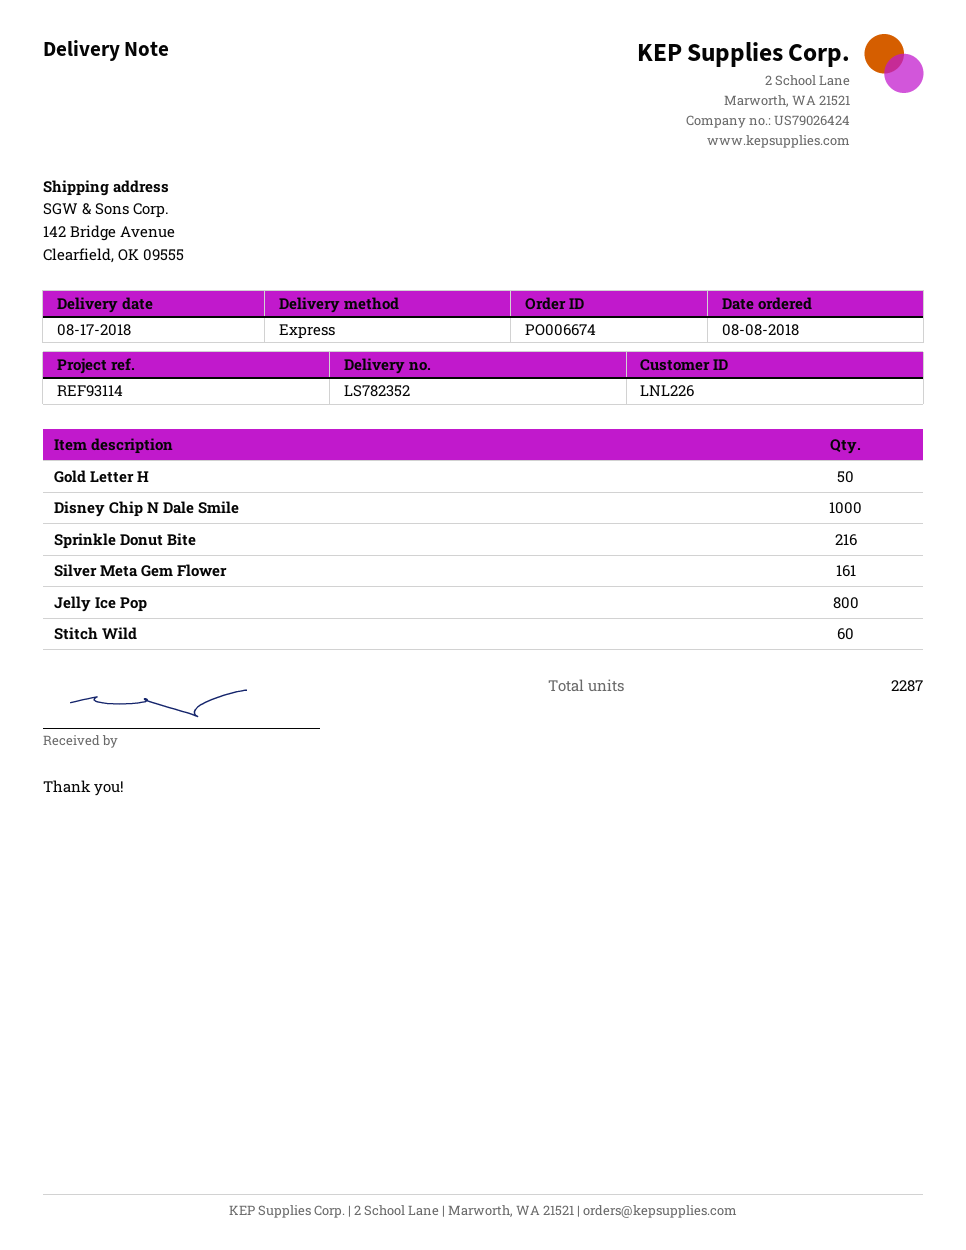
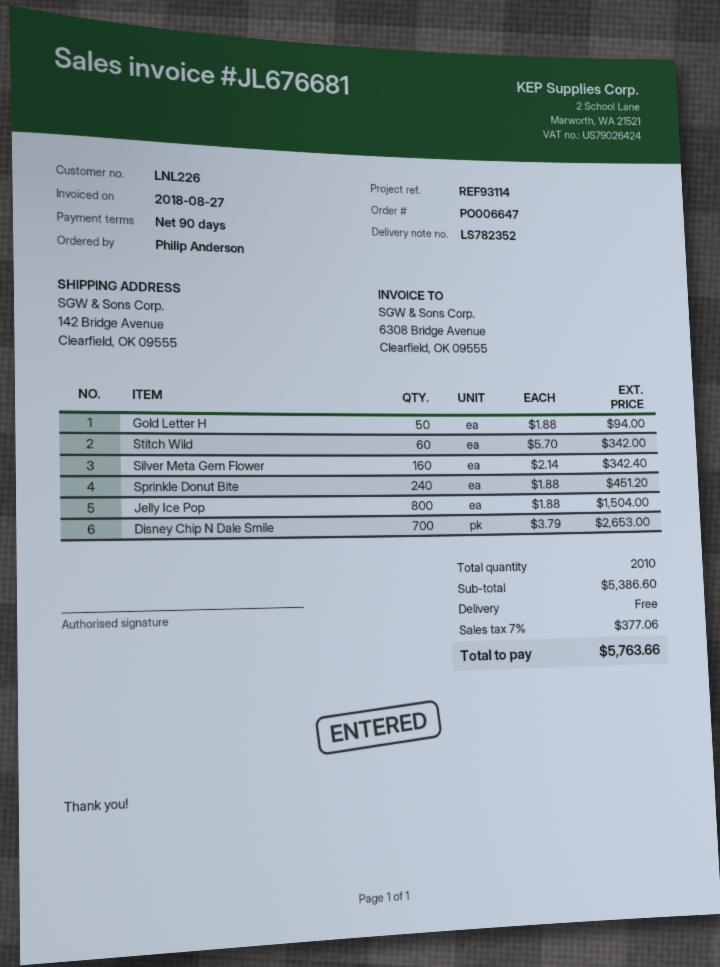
order number: PO006674 -> PO006647
Disney Chip N Dale Smile: 1000 -> 700
Sprinkle Donut Bite: 216 -> 240
Silver Meta Gem Flower: 161 -> 160
total quantity: 2287 -> 2010

